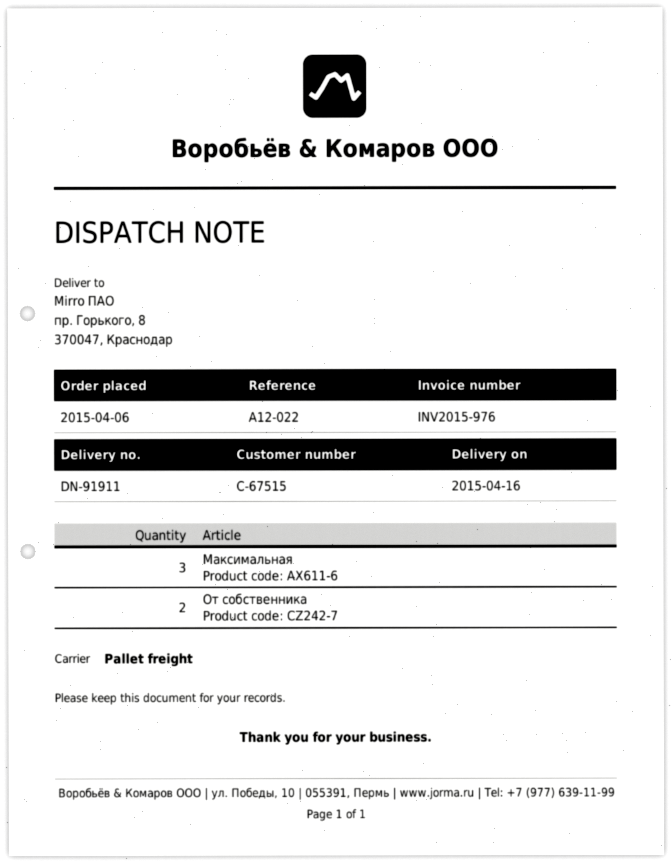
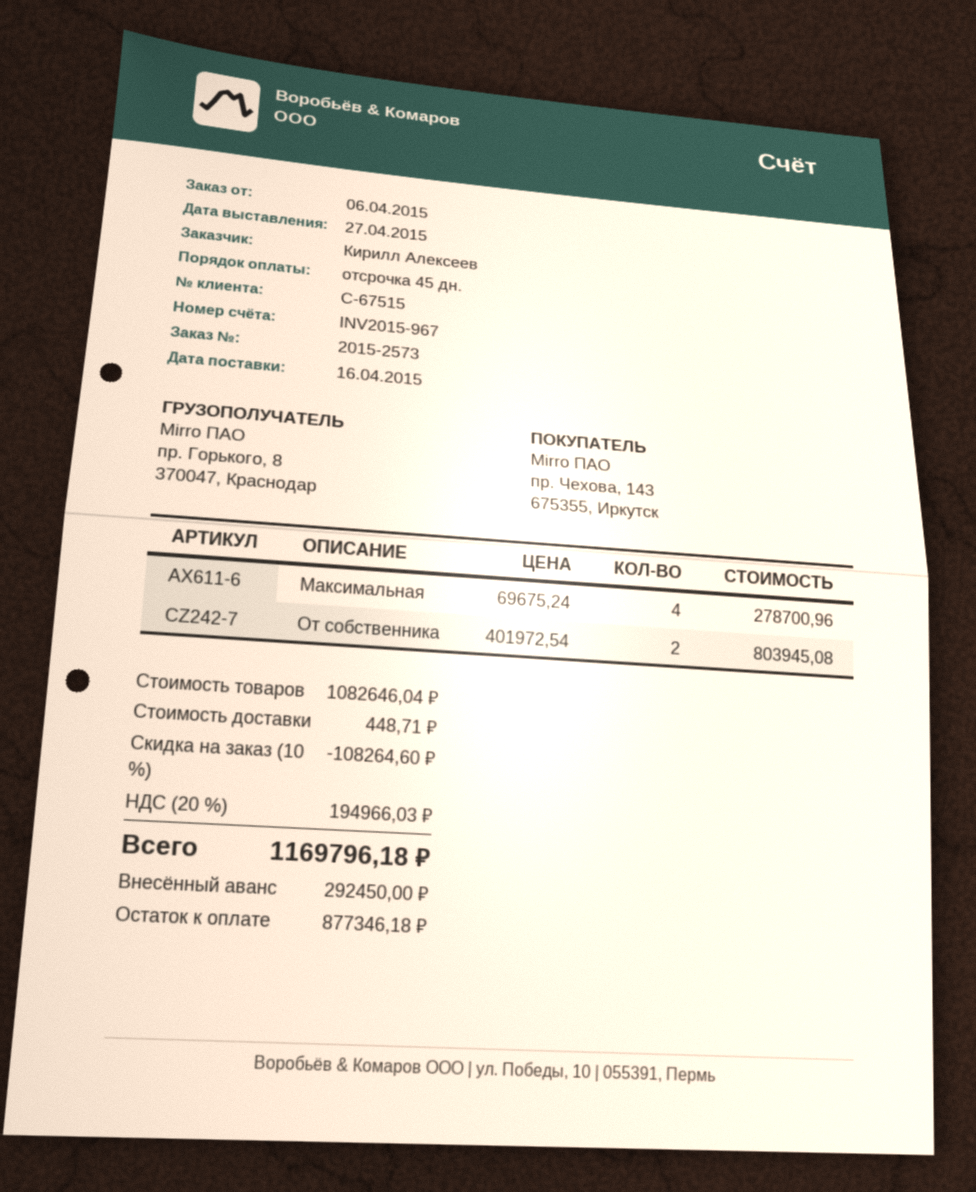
invoice number: INV2015-976 -> INV2015-967
Максимальная: 3 -> 4

